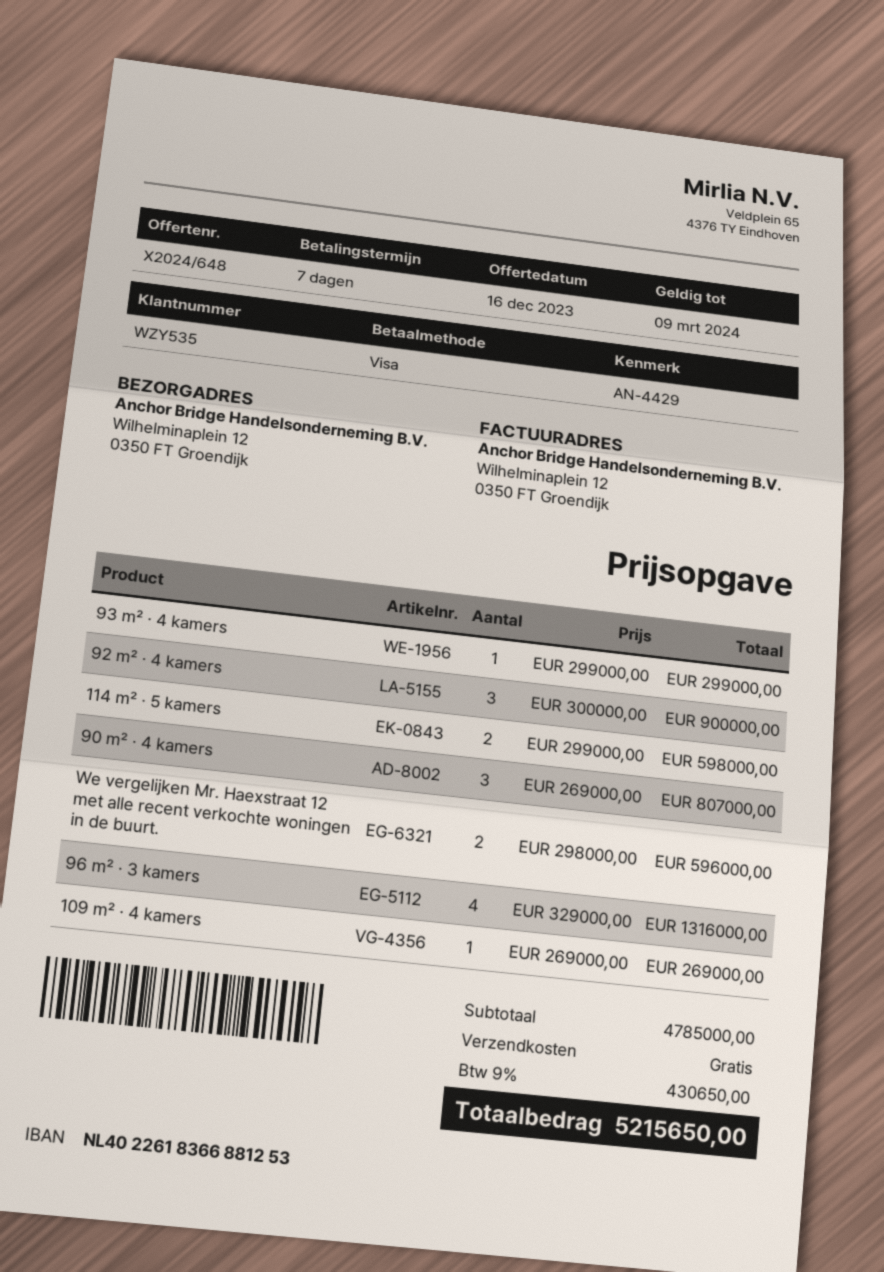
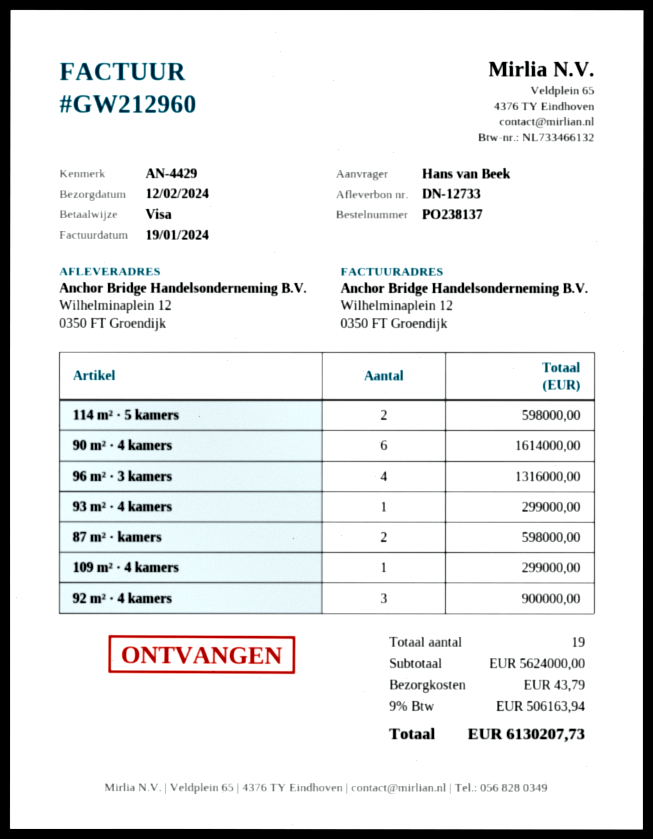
90 m² · 4 kamers: 3 for 807000.00 -> 6 for 1614000.00
We vergelijken Mr. Haexstraat 12 met alle recent verkochte woningen in de buurt.: 2 for 596000.00 -> none
109 m² · 4 kamers: 1 for 269000.00 -> 1 for 299000.00
87 m² · kamers: none -> 2 for 598000.00
subtotal: 4785000.00 -> 5624000.00
shipping: 0.00 -> 43.79
tax: 9% = 430650.00 -> 9% = 506163.94
total: 5215650.00 -> 6130207.73

